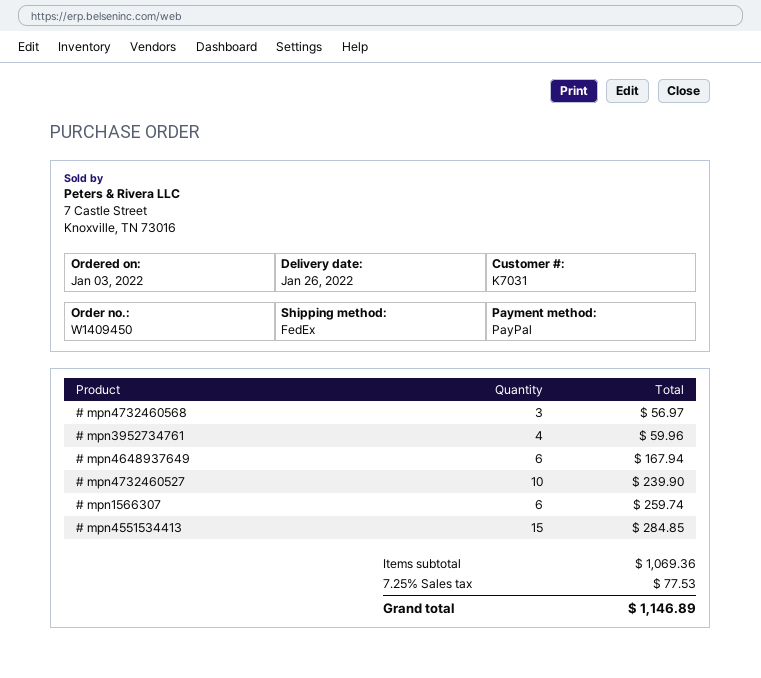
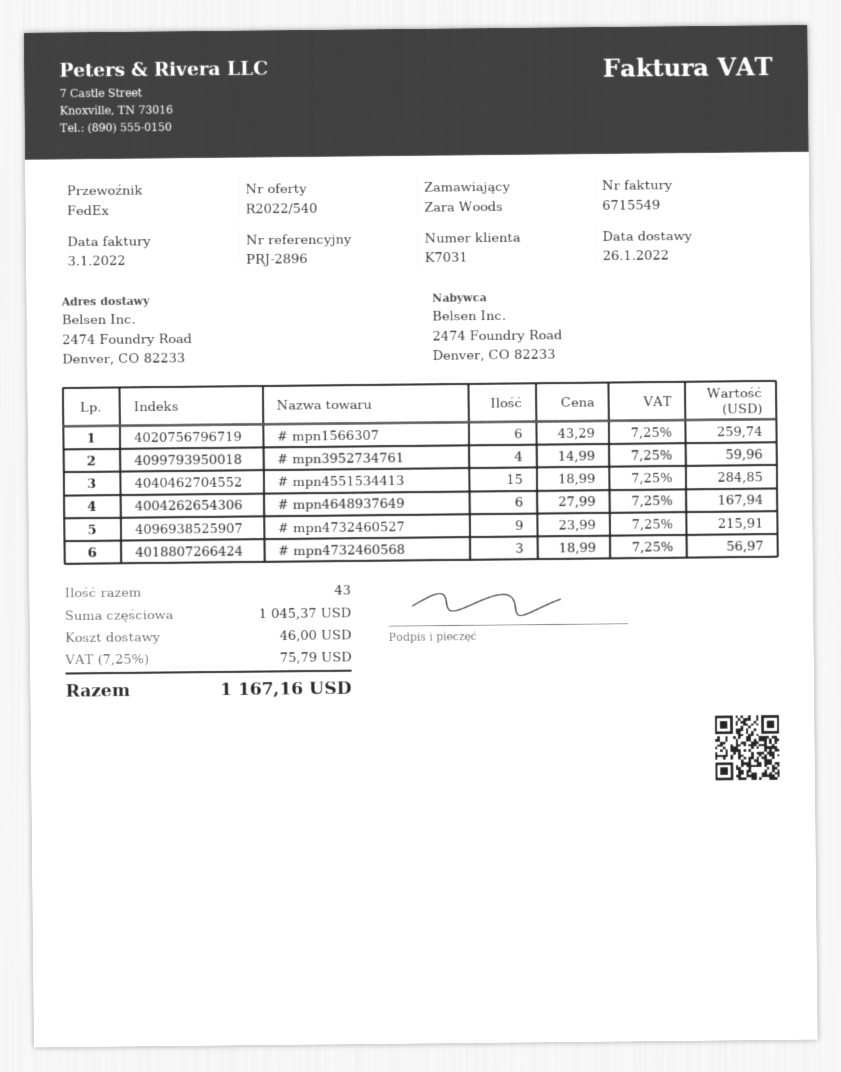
# mpn4732460527: 10 for 239.90 -> 9 for 215.91
subtotal: 1069.36 -> 1045.37
shipping: none -> 46.00
tax: 7.25% = 77.53 -> 7.25% = 75.79
total: 1146.89 -> 1167.16

